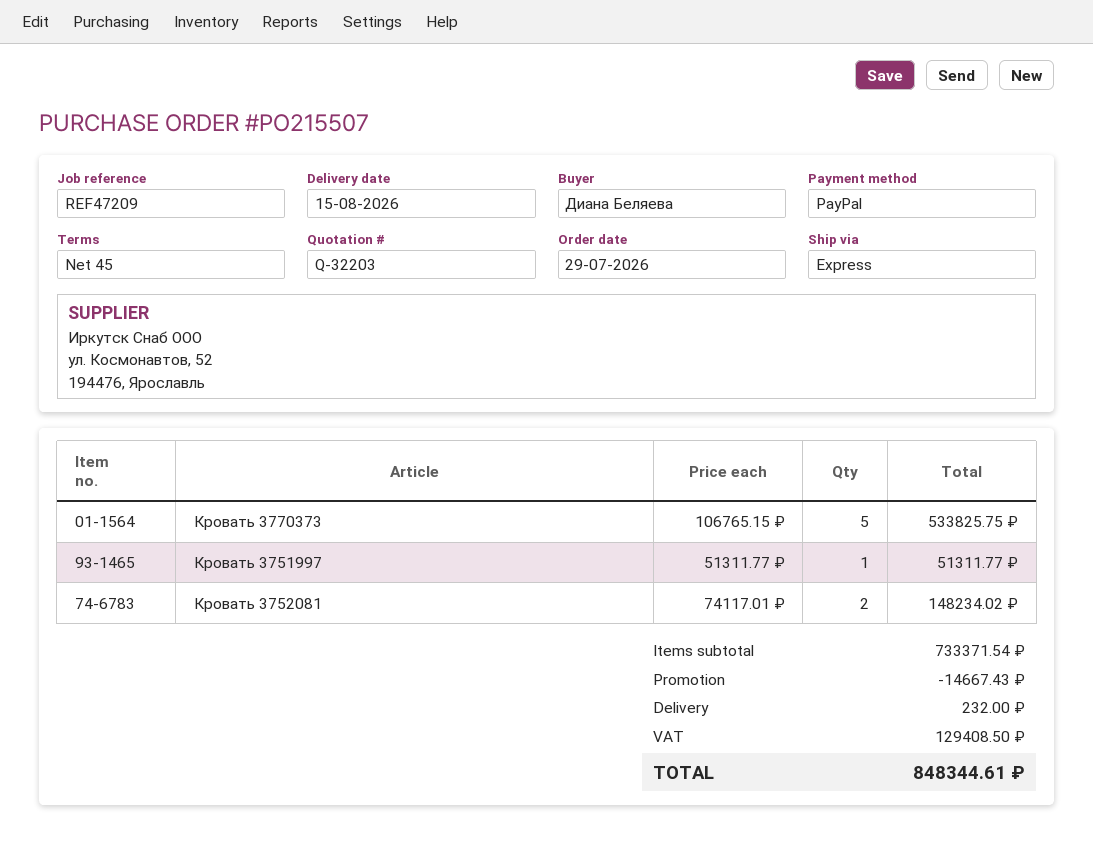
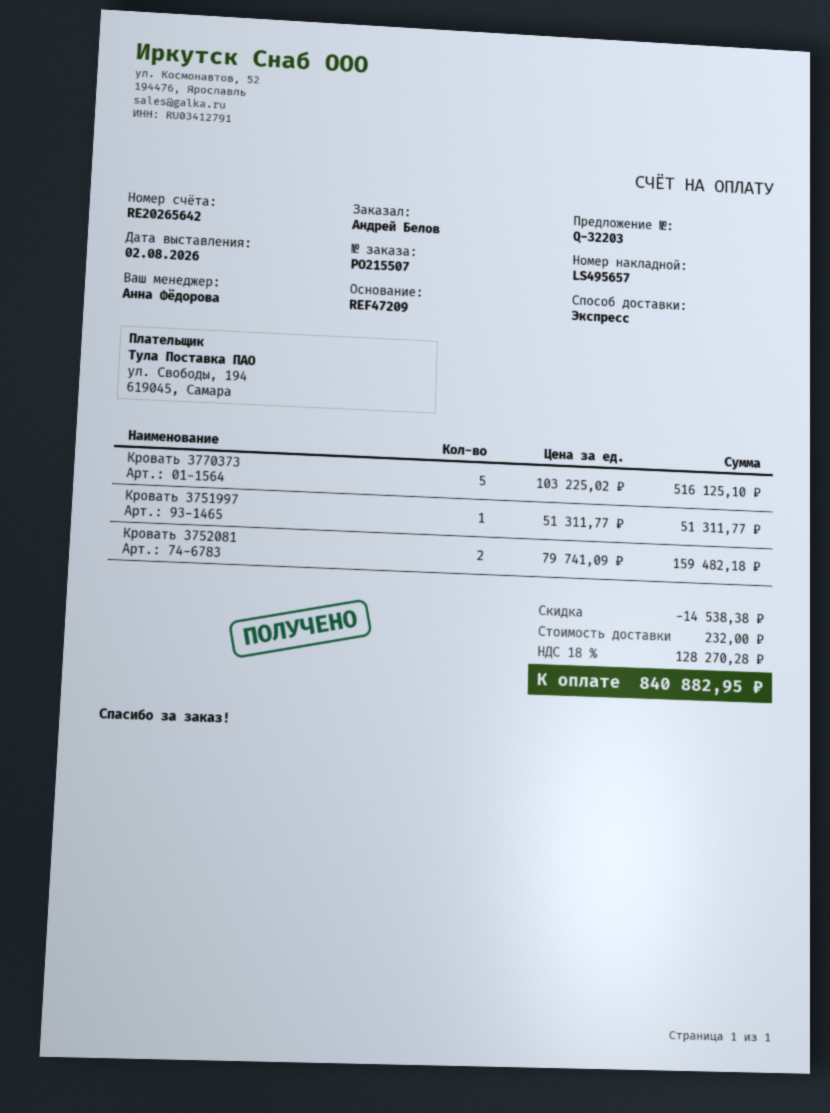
ordered by: Диана Беляева -> Андрей Белов
Кровать 3770373: 5 x 106765.15 = 533825.75 -> 5 x 103225.02 = 516125.10
Кровать 3752081: 2 x 74117.01 = 148234.02 -> 2 x 79741.09 = 159482.18
discount: 14667.43 -> 14538.38
tax: 129408.50 -> 128270.28
total: 848344.61 -> 840882.95

